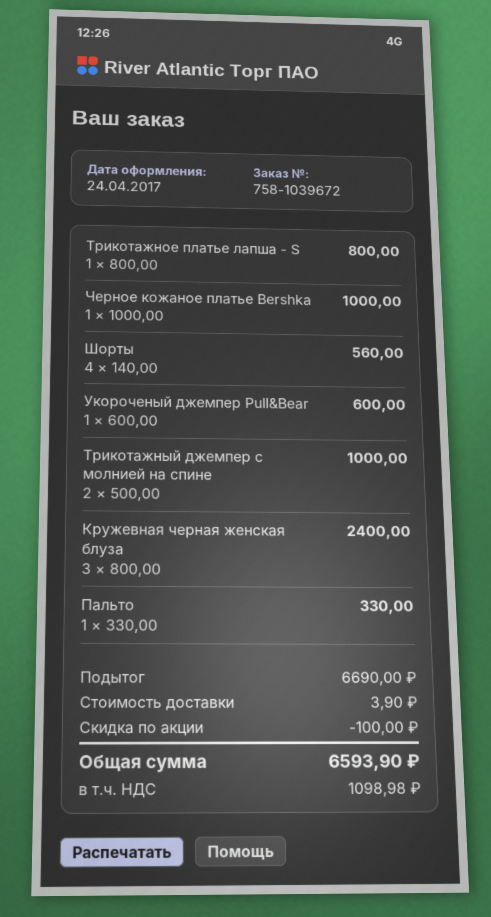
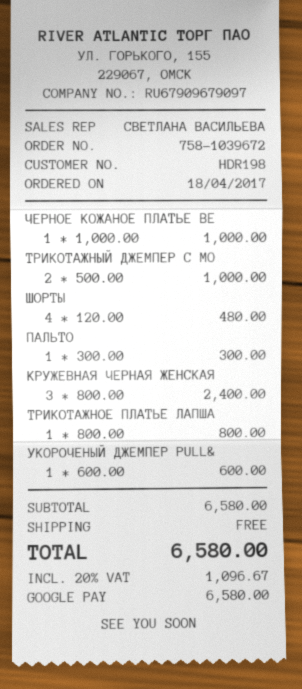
order date: 2017-04-24 -> 2017-04-18
Шорты: 4 x 140.00 = 560.00 -> 4 x 120.00 = 480.00
Пальто: 1 x 330.00 = 330.00 -> 1 x 300.00 = 300.00
subtotal: 6690.00 -> 6580.00
discount: 100.00 -> none
shipping: 3.90 -> 0.00
tax: 1098.98 -> 1096.67
total: 6593.90 -> 6580.00

